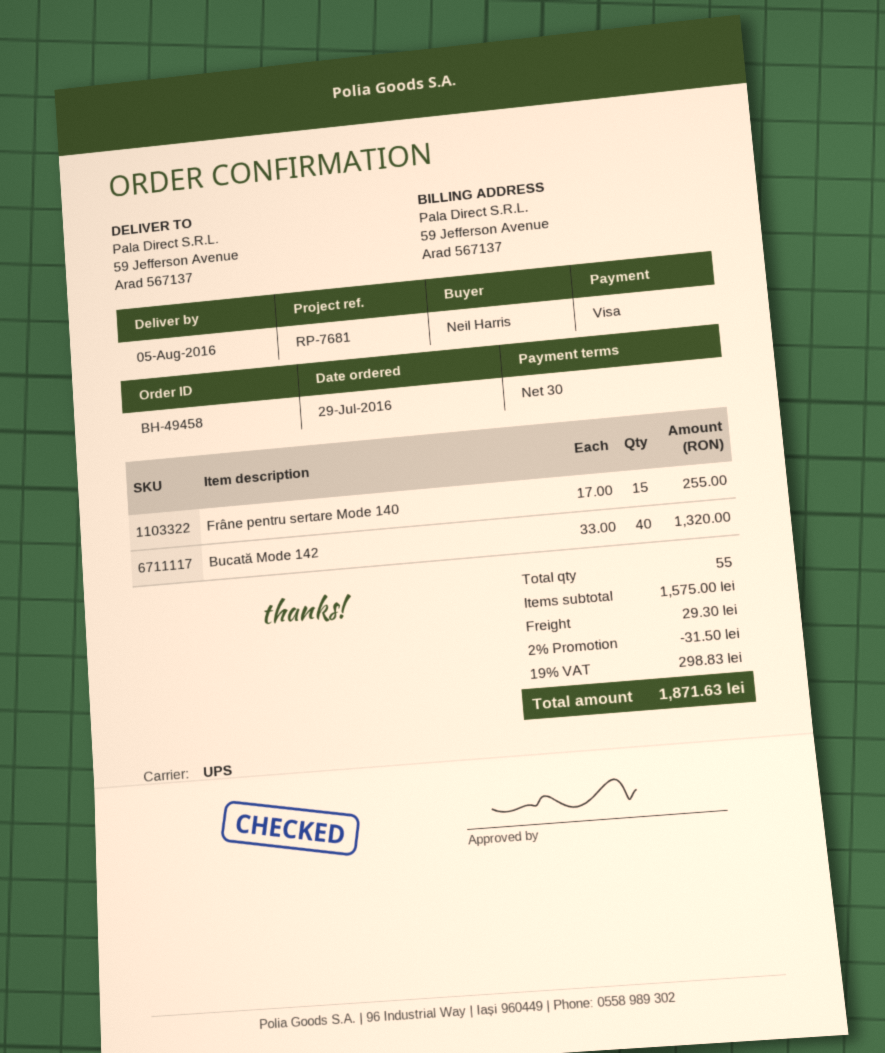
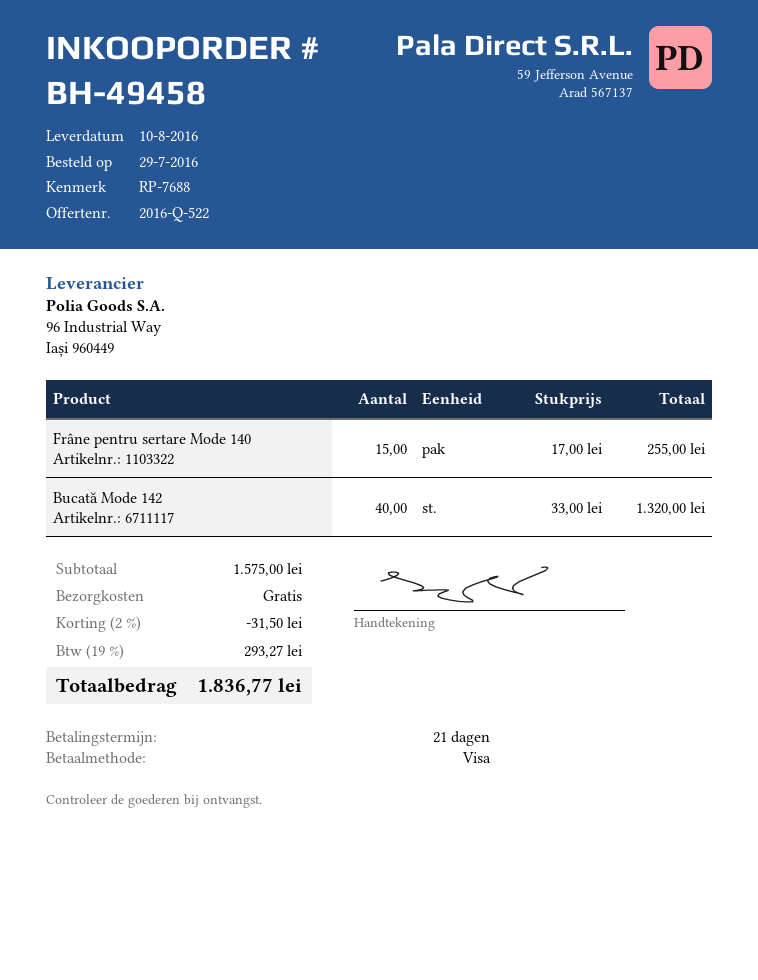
delivery date: 2016-08-05 -> 2016-08-10
payment terms: 30 days -> 21 days
reference: RP-7681 -> RP-7688
shipping: 29.30 -> 0.00
tax: 19% = 298.83 -> 19% = 293.27
total: 1871.63 -> 1836.77

